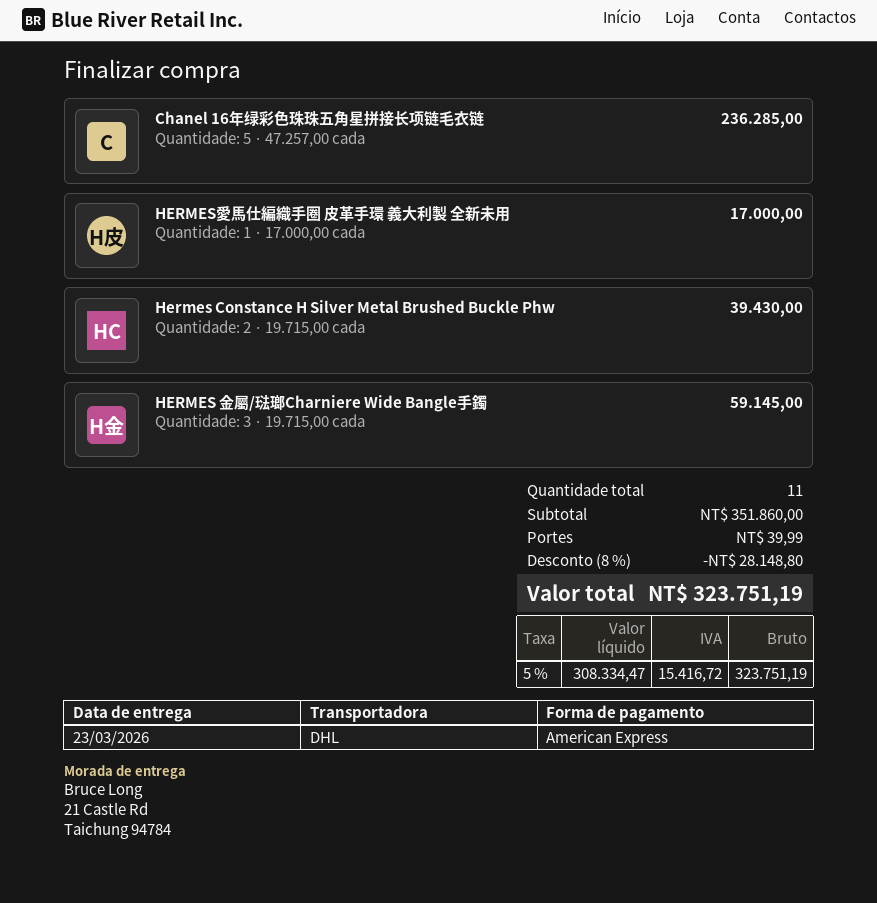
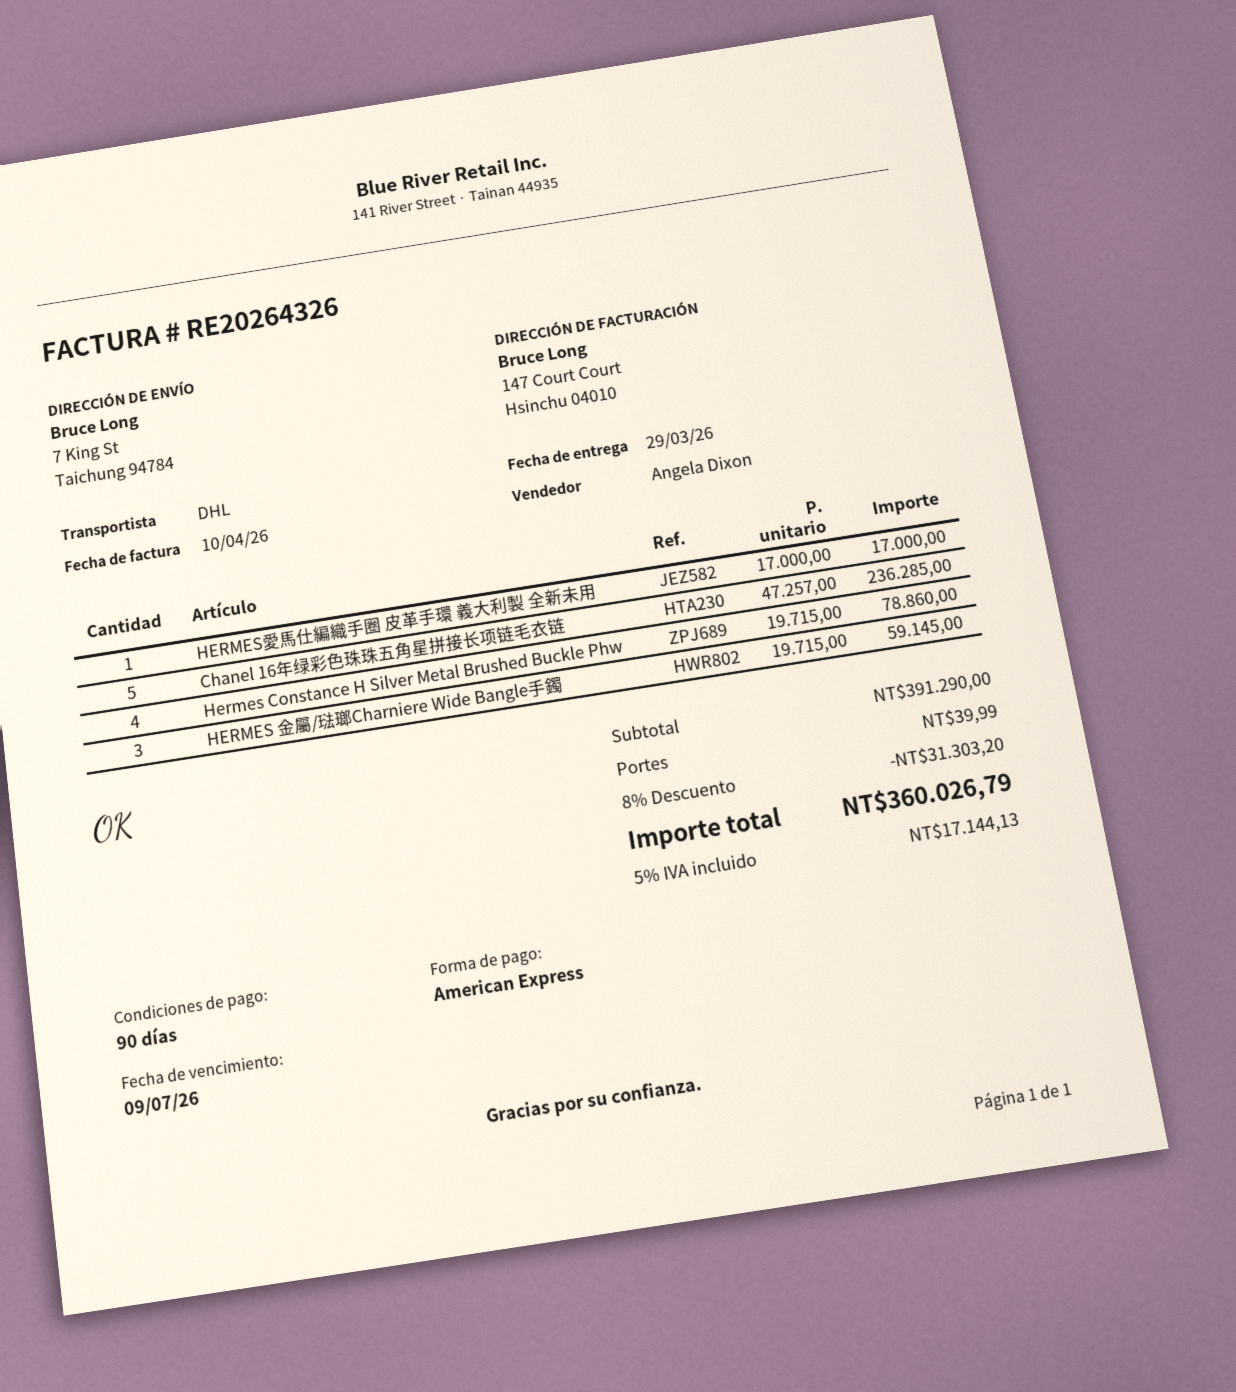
delivery date: 2026-03-23 -> 2026-03-29
ship to: 21 Castle Rd, Taichung 94784 -> 7 King St, Taichung 94784
Hermes Constance H Silver Metal Brushed Buckle Phw: 2 x 19715.00 = 39430.00 -> 4 x 19715.00 = 78860.00
subtotal: 351860.00 -> 391290.00
discount: 8% = 28148.80 -> 8% = 31303.20
tax: 5% = 15416.72 -> 5% = 17144.13
total: 323751.19 -> 360026.79

